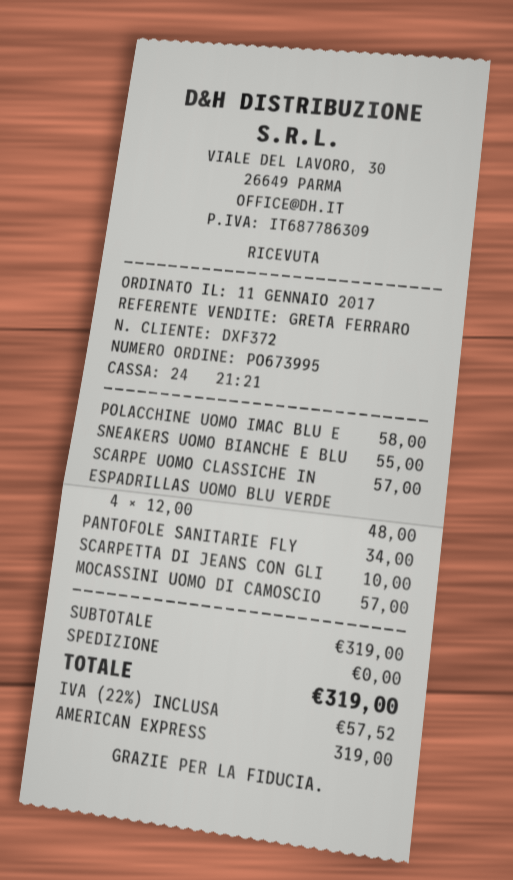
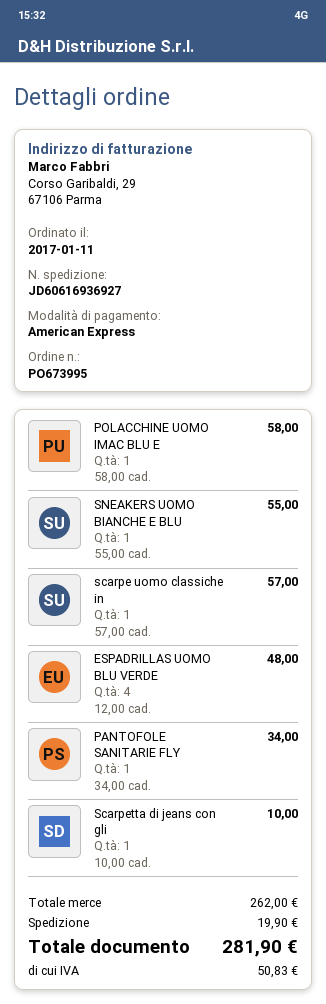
MOCASSINI UOMO DI CAMOSCIO: 1 x 57.00 = 57.00 -> none
subtotal: 319.00 -> 262.00
shipping: 0.00 -> 19.90
tax: 57.52 -> 50.83
total: 319.00 -> 281.90

